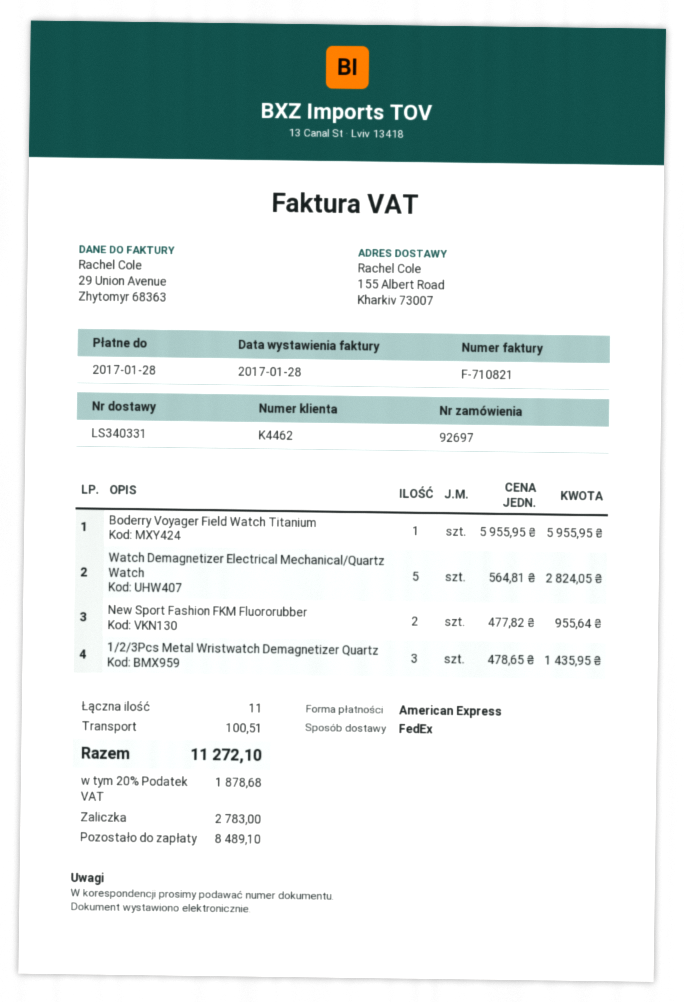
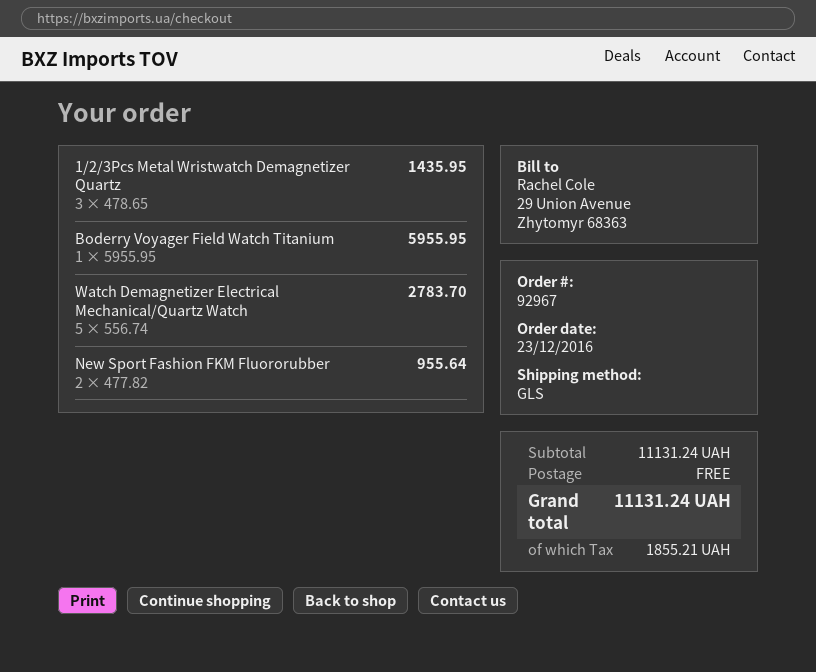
order number: 92697 -> 92967
shipping method: FedEx -> GLS
Watch Demagnetizer Electrical Mechanical/Quartz Watch: 5 x 564.81 = 2824.05 -> 5 x 556.74 = 2783.70
shipping: 100.51 -> 0.00
tax: 1878.68 -> 1855.21
total: 11272.10 -> 11131.24

